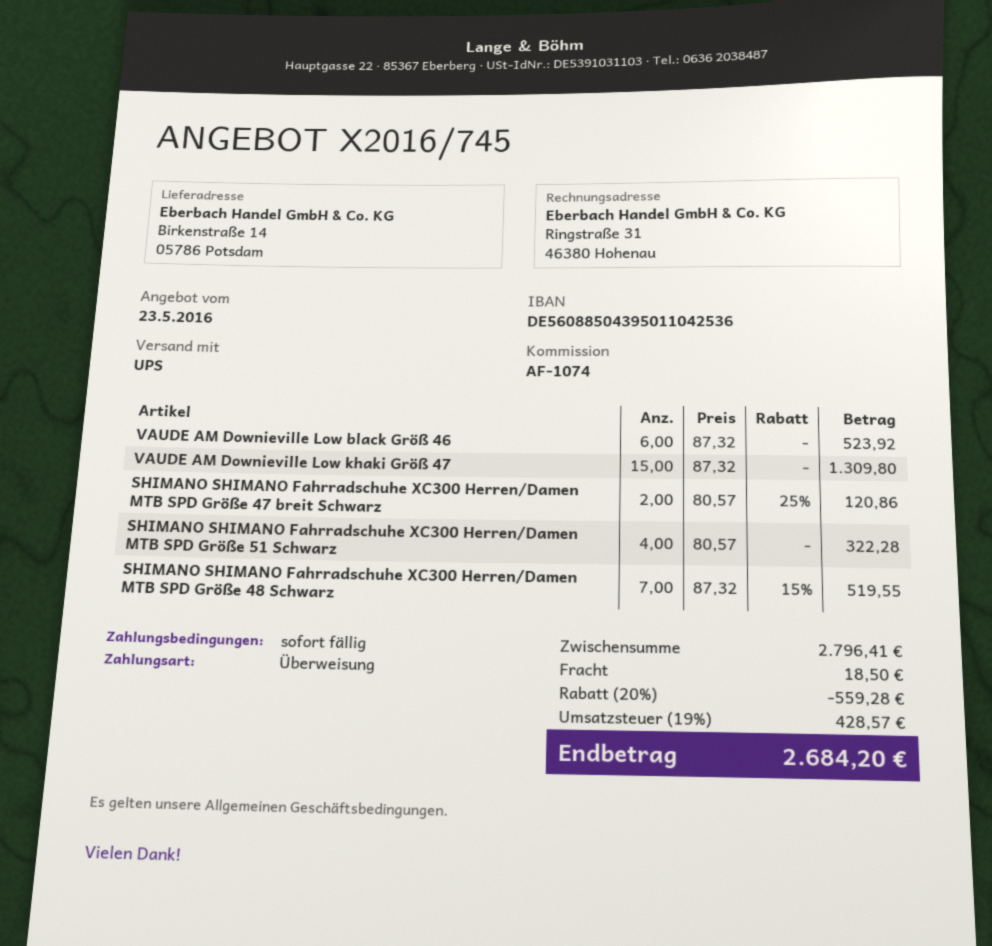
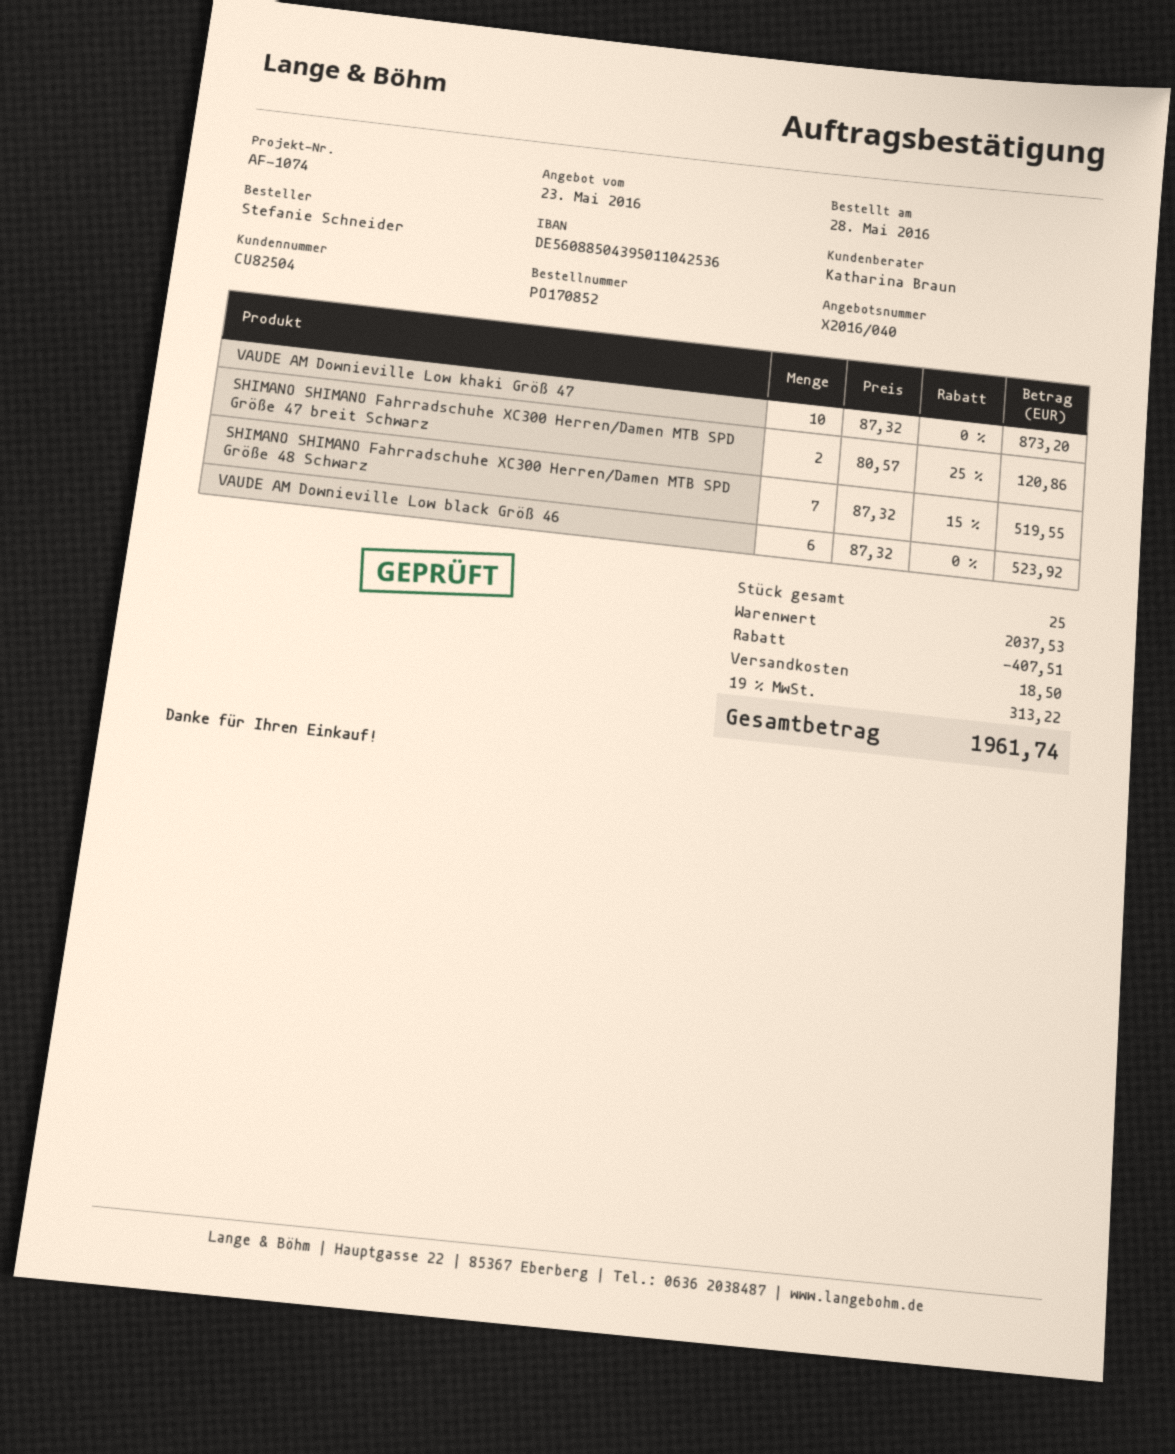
quote number: X2016/745 -> X2016/040
VAUDE AM Downieville Low khaki Größ 47: 15 x 87.32 = 1309.80 -> 10 x 87.32 = 873.20
SHIMANO SHIMANO Fahrradschuhe XC300 Herren/Damen MTB SPD Größe 51 Schwarz: 4 x 80.57 = 322.28 -> none
subtotal: 2796.41 -> 2037.53
discount: 559.28 -> 407.51
tax: 19% = 428.57 -> 19% = 313.22
total: 2684.20 -> 1961.74

